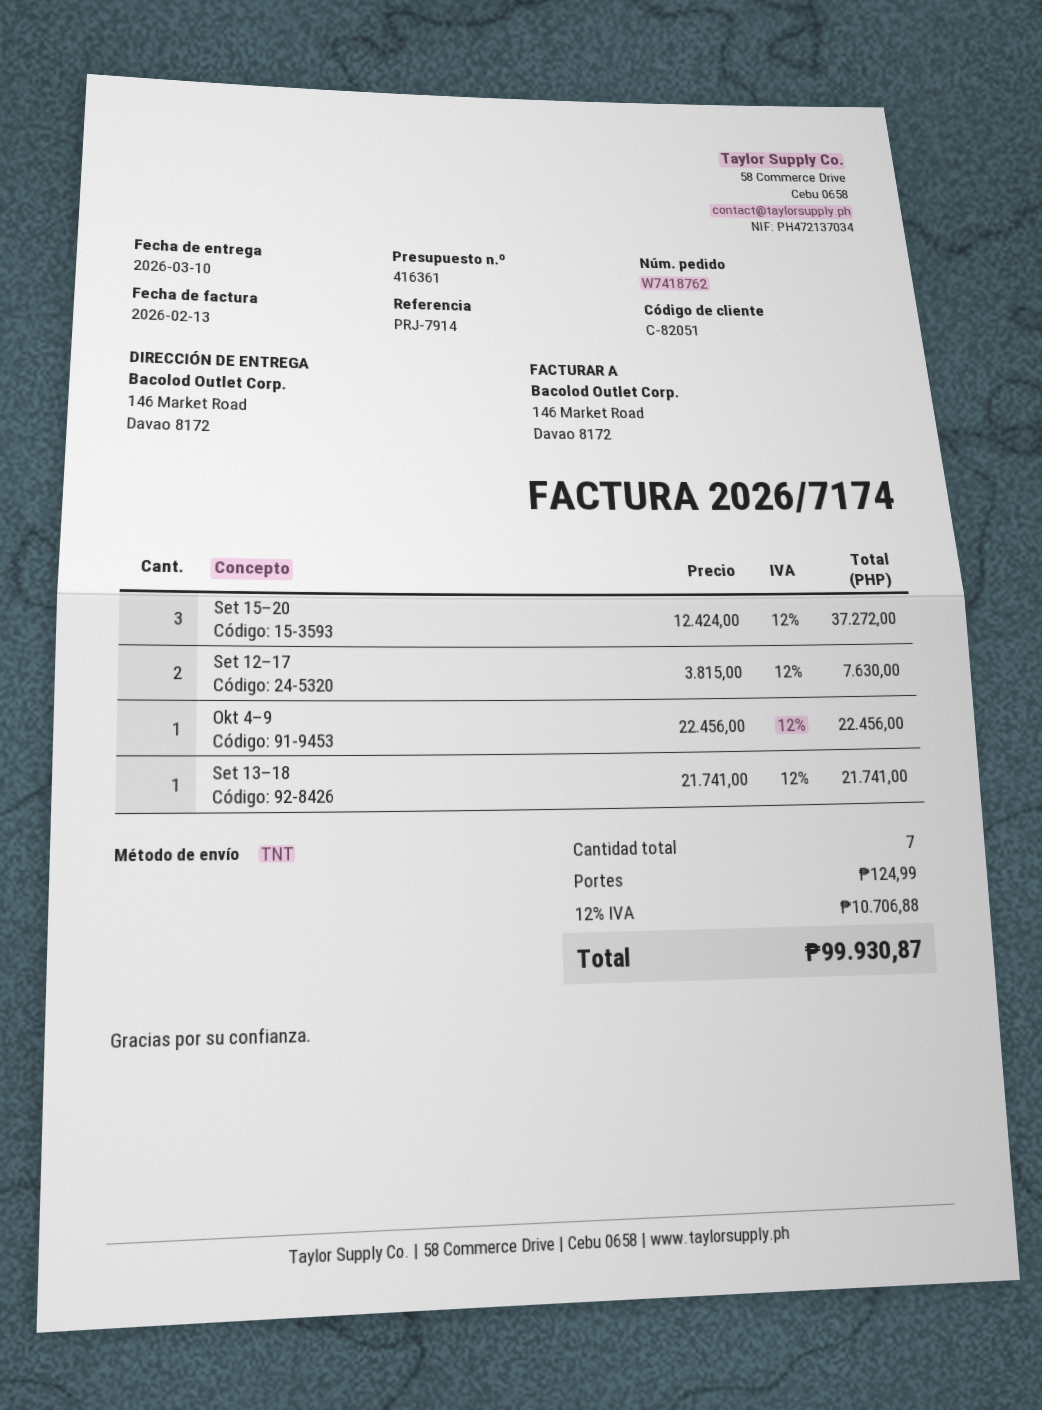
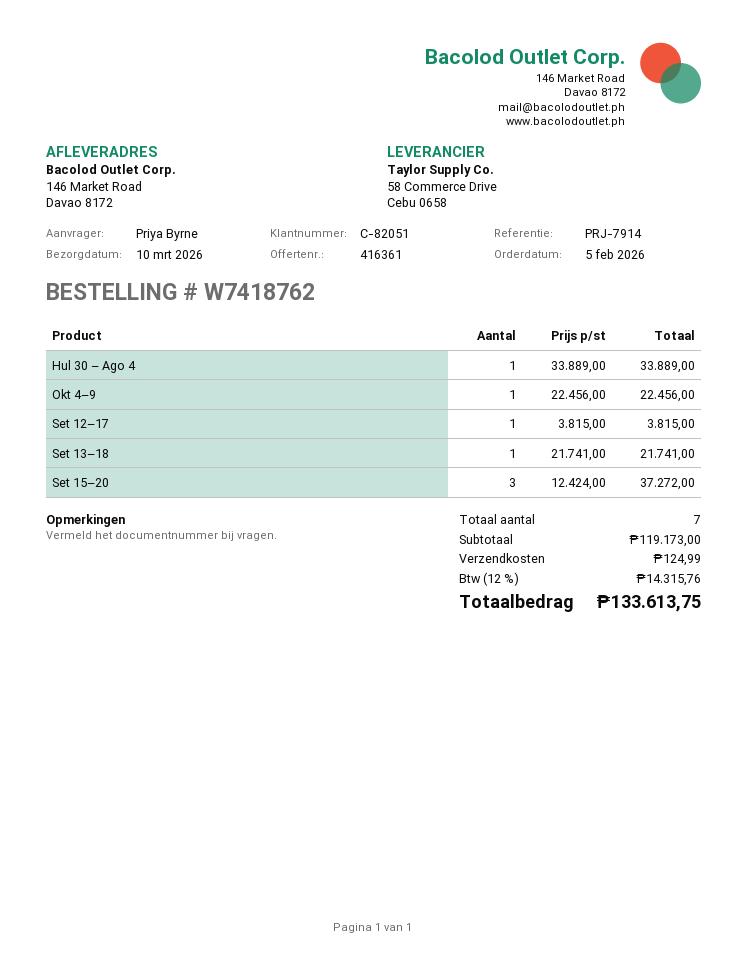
Set 12–17: 2 x 3815.00 = 7630.00 -> 1 x 3815.00 = 3815.00
Hul 30 – Ago 4: none -> 1 x 33889.00 = 33889.00
tax: 12% = 10706.88 -> 12% = 14315.76
total: 99930.87 -> 133613.75

